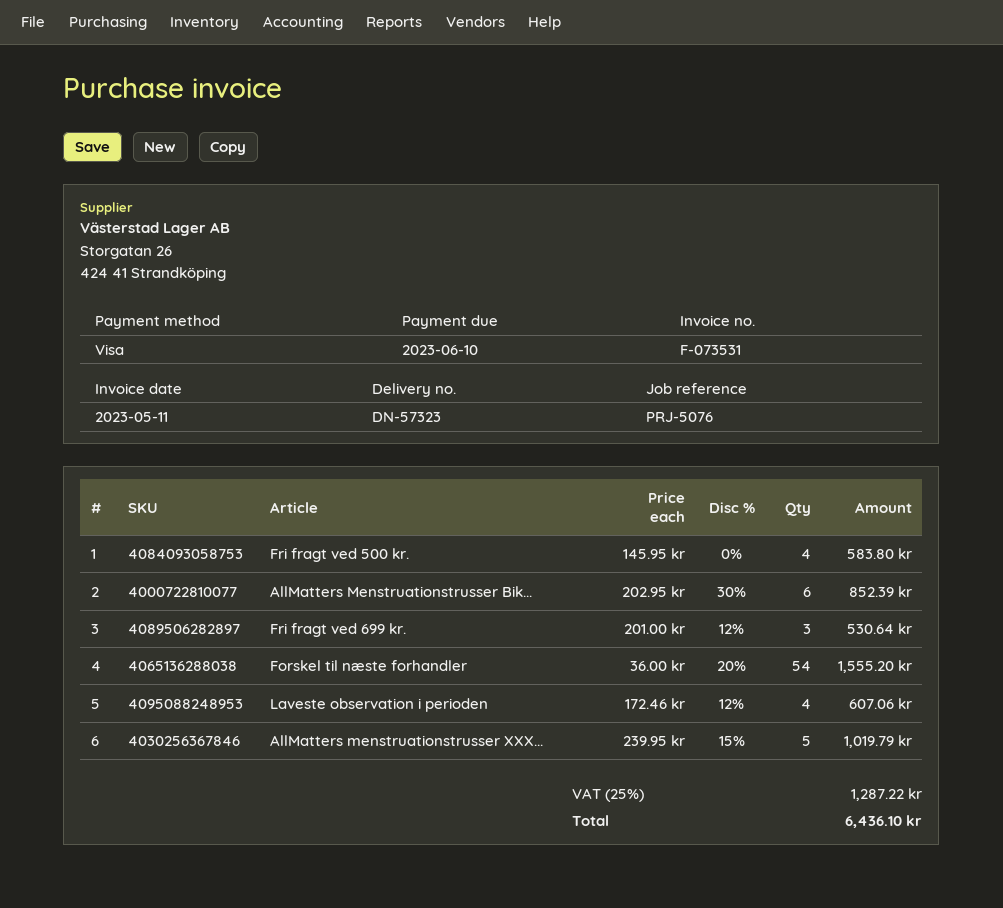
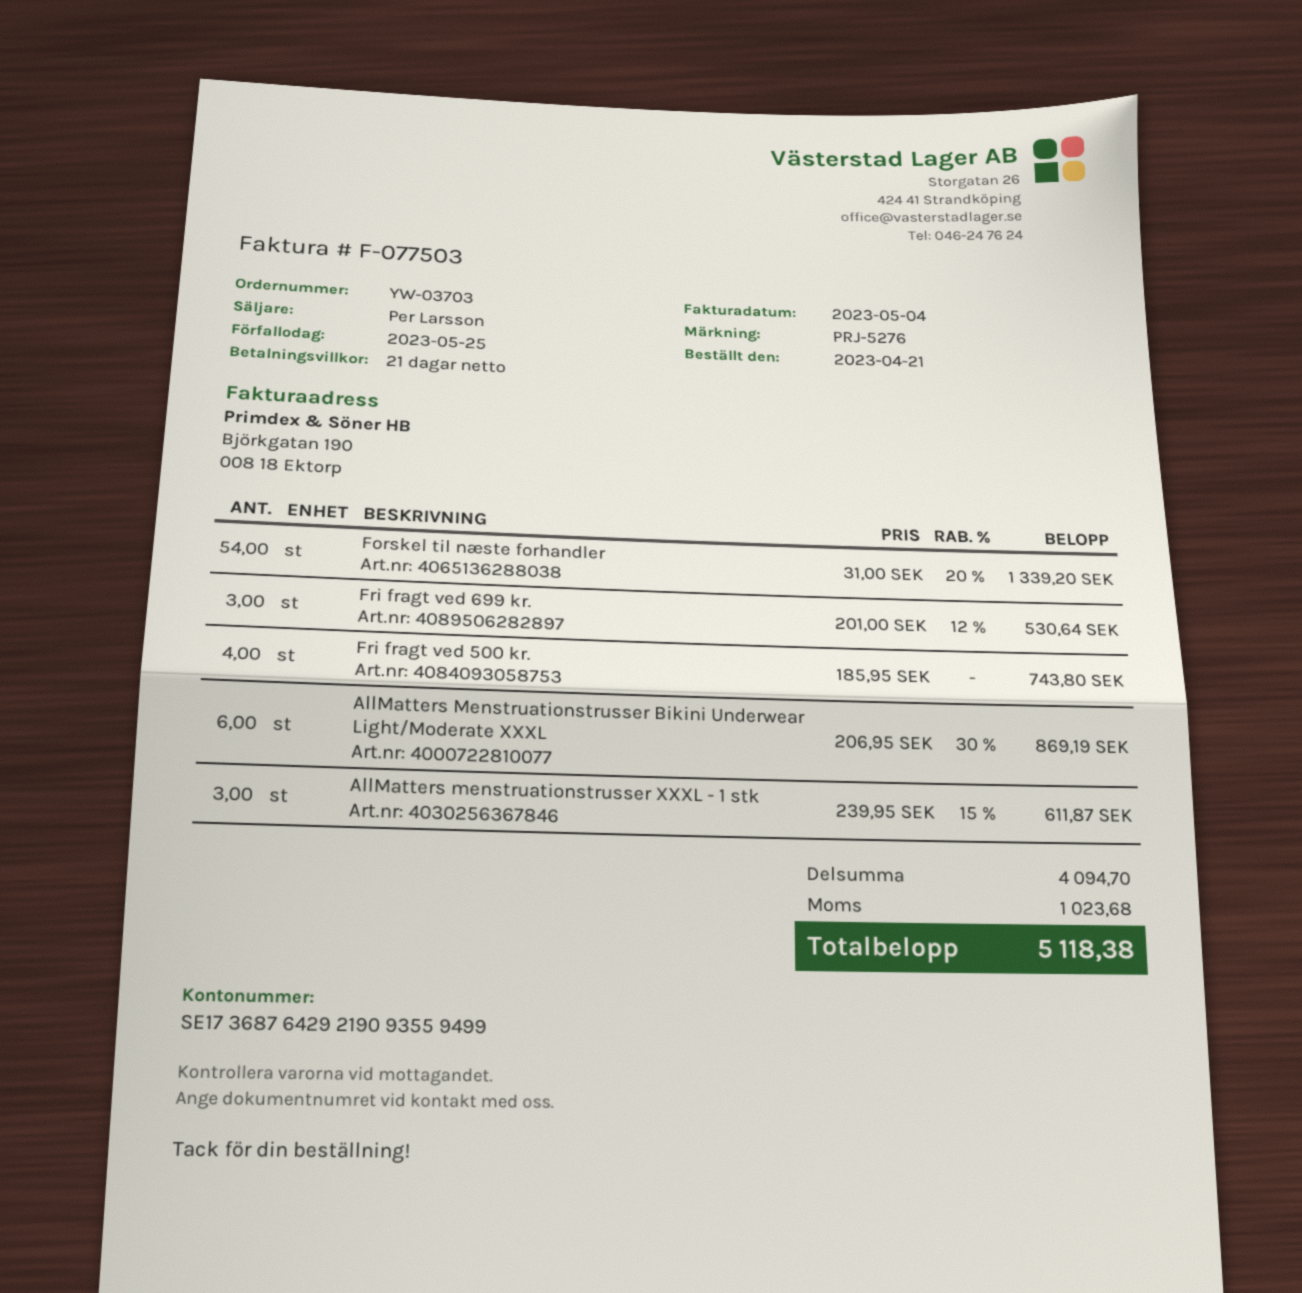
invoice number: F-073531 -> F-077503
invoice date: 2023-05-11 -> 2023-05-04
due date: 2023-06-10 -> 2023-05-25
reference: PRJ-5076 -> PRJ-5276
Fri fragt ved 500 kr.: 4 x 145.95 = 583.80 -> 4 x 185.95 = 743.80
AllMatters Menstruationstrusser Bik...: 6 x 202.95 - 30% = 852.39 -> 6 x 206.95 - 30% = 869.19
Forskel til næste forhandler: 54 x 36.00 - 20% = 1555.20 -> 54 x 31.00 - 20% = 1339.20
Laveste observation i perioden: 4 x 172.46 - 12% = 607.06 -> none
AllMatters menstruationstrusser XXX...: 5 x 239.95 - 15% = 1019.79 -> 3 x 239.95 - 15% = 611.87
tax: 1287.22 -> 1023.68
total: 6436.10 -> 5118.38

